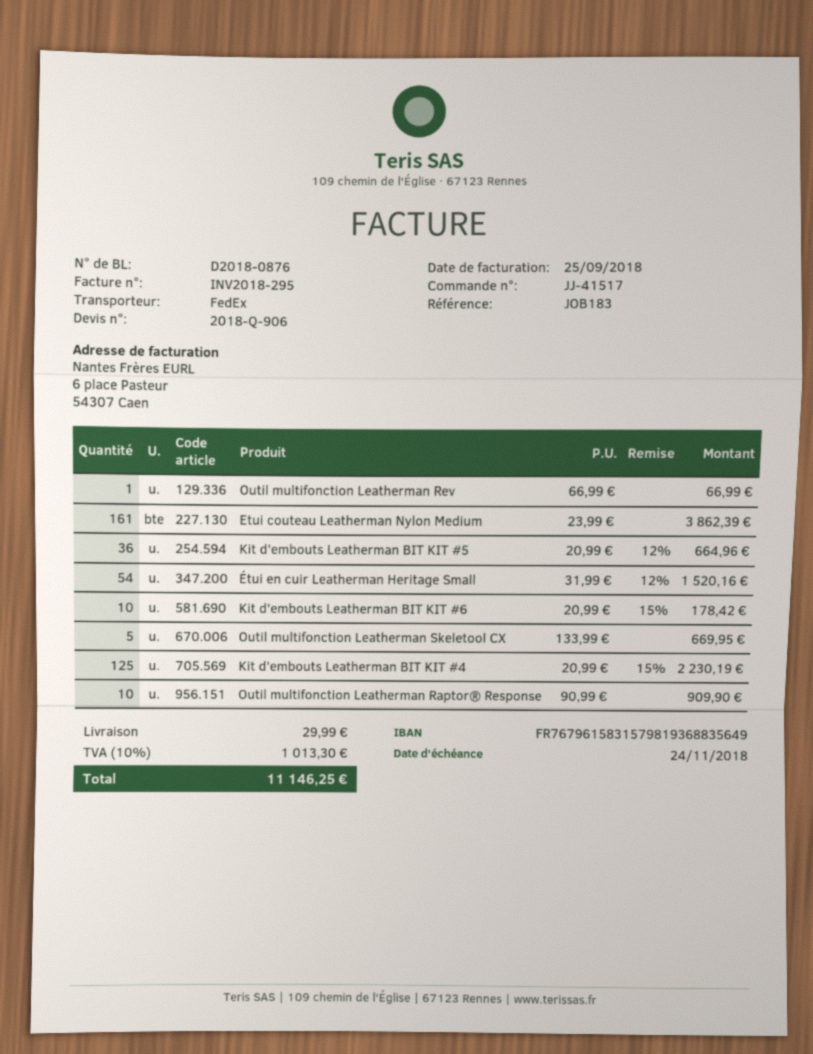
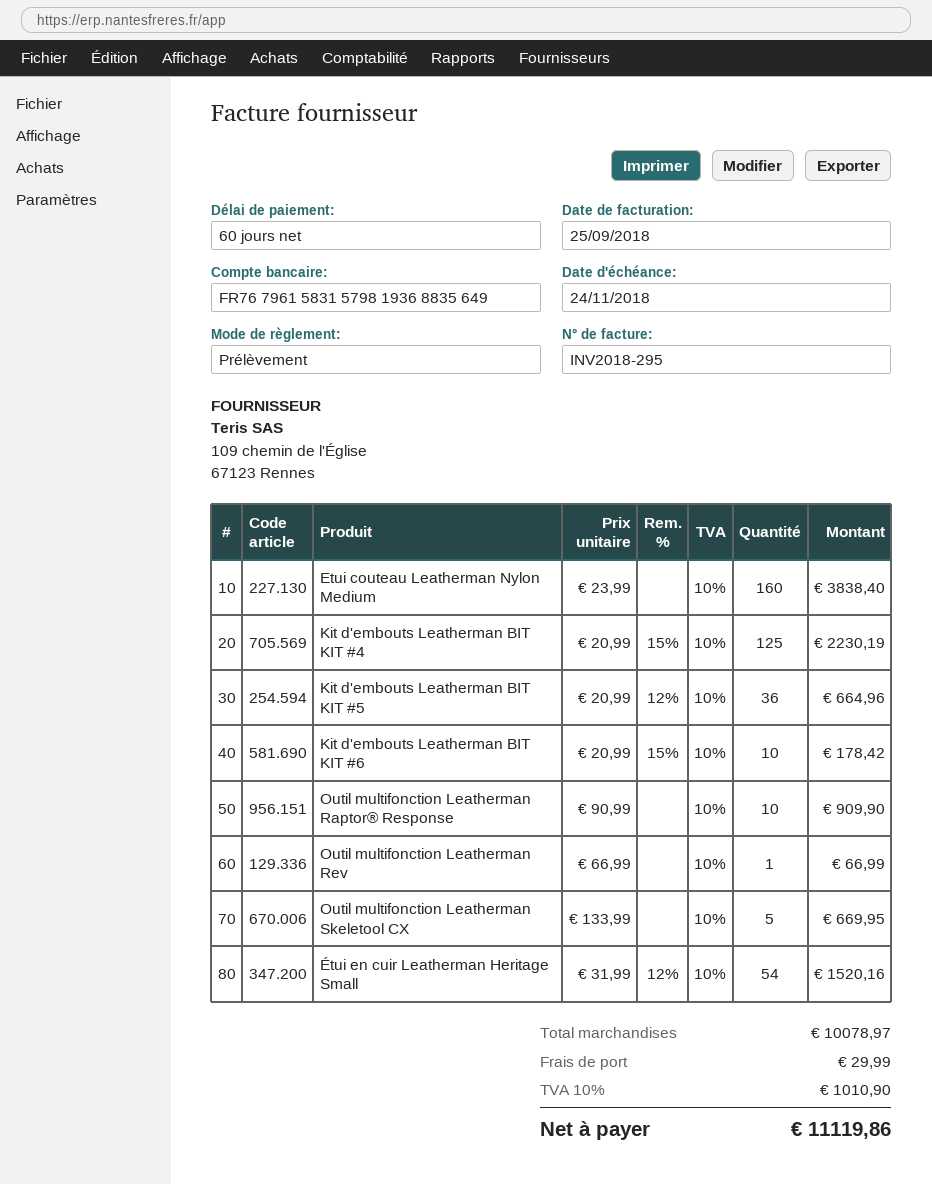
Etui couteau Leatherman Nylon Medium: 161 x 23.99 = 3862.39 -> 160 x 23.99 = 3838.40
tax: 10% = 1013.30 -> 10% = 1010.90
total: 11146.25 -> 11119.86

